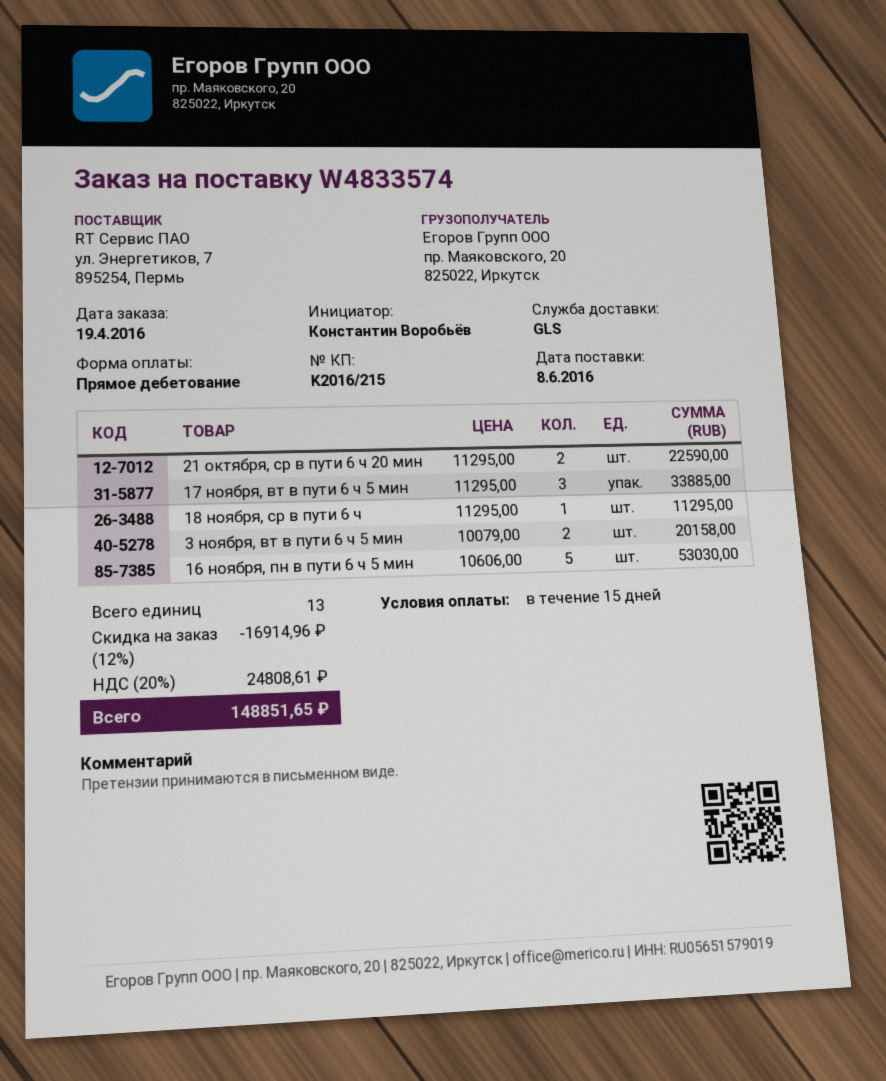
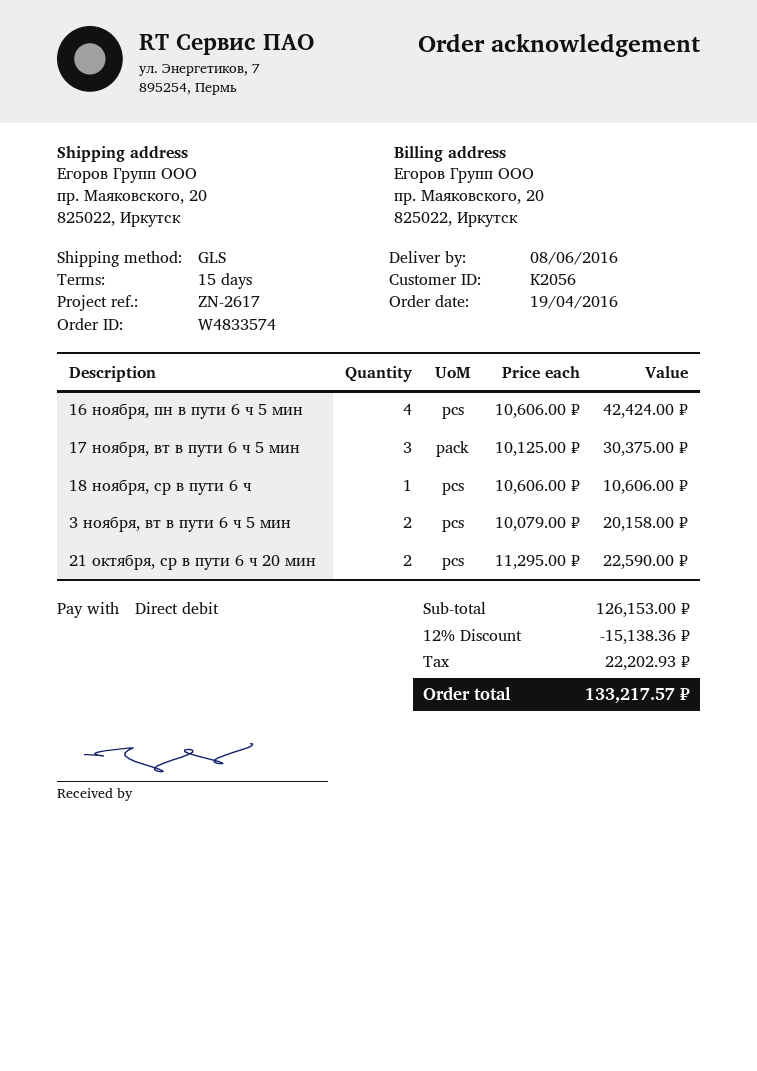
17 ноября, вт в пути 6 ч 5 мин: 3 x 11295.00 = 33885.00 -> 3 x 10125.00 = 30375.00
18 ноября, ср в пути 6 ч: 1 x 11295.00 = 11295.00 -> 1 x 10606.00 = 10606.00
16 ноября, пн в пути 6 ч 5 мин: 5 x 10606.00 = 53030.00 -> 4 x 10606.00 = 42424.00
discount: 12% = 16914.96 -> 12% = 15138.36
tax: 24808.61 -> 22202.93
total: 148851.65 -> 133217.57

